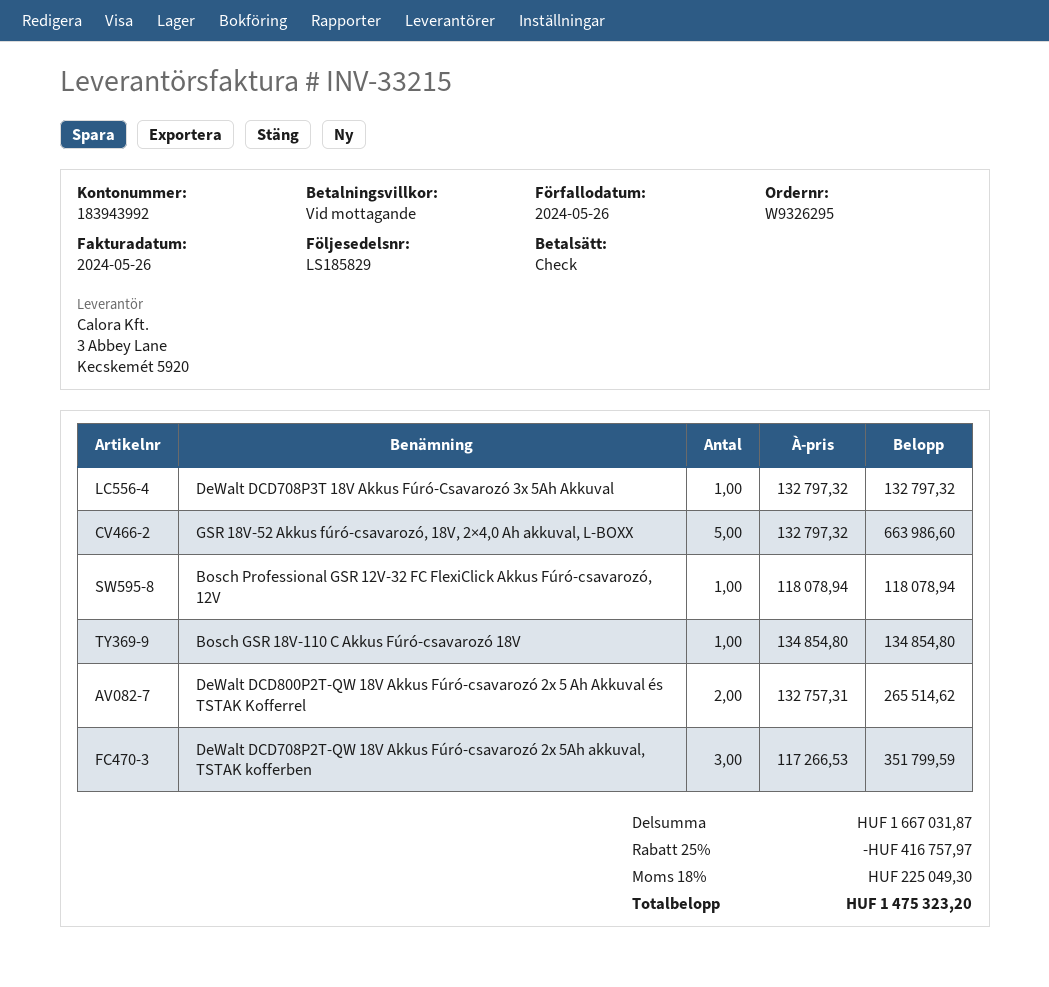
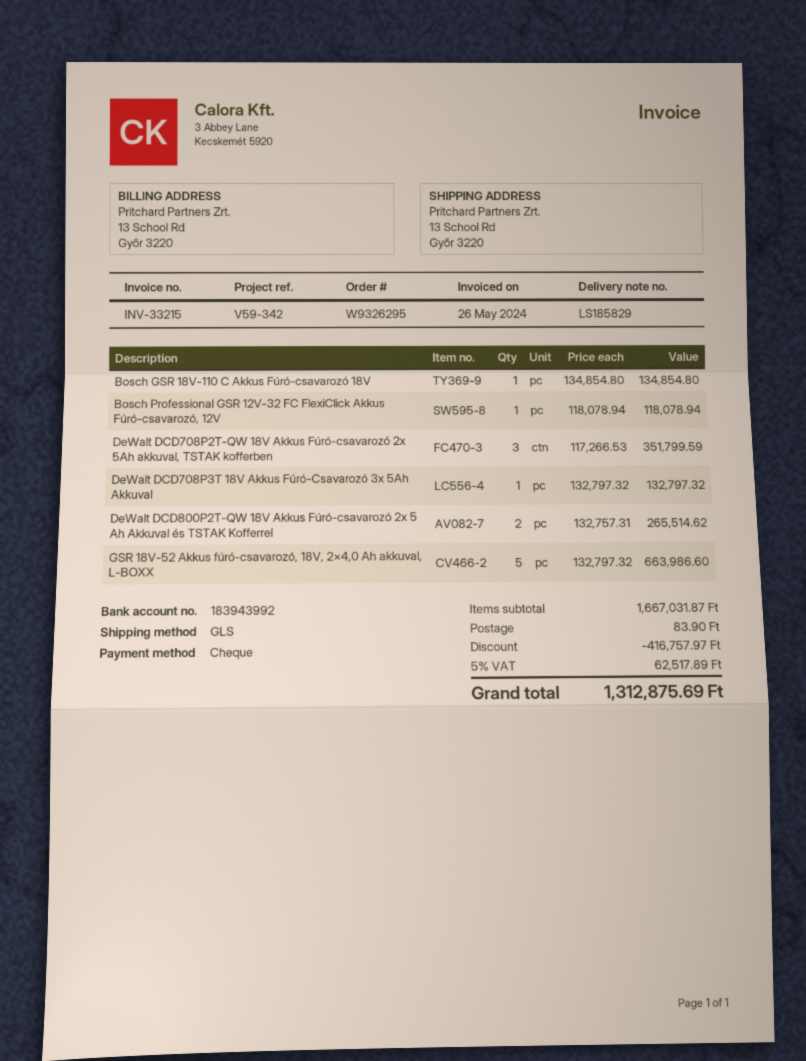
shipping: none -> 83.90
tax: 18% = 225049.30 -> 5% = 62517.89
total: 1475323.20 -> 1312875.69

